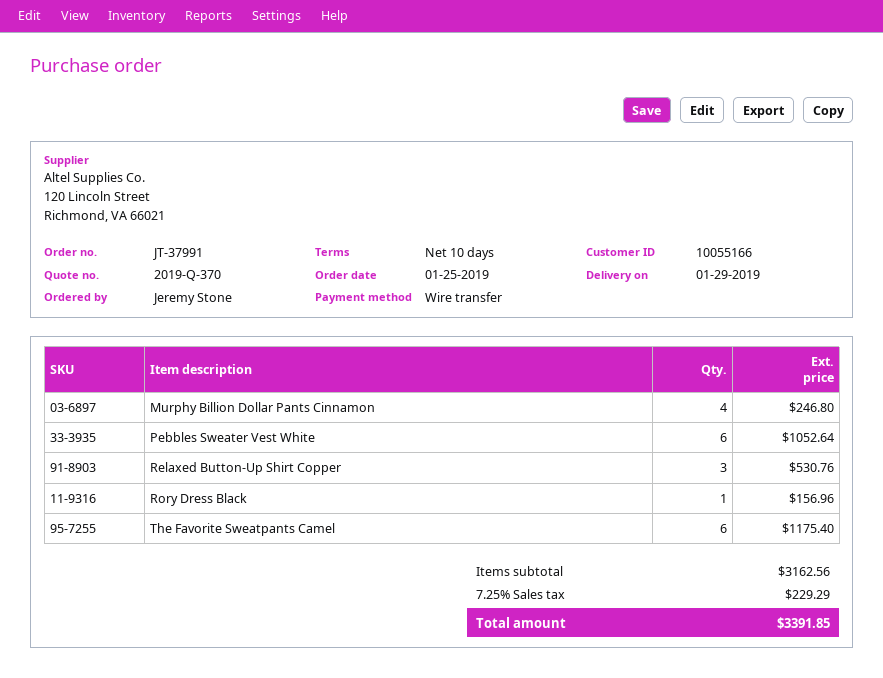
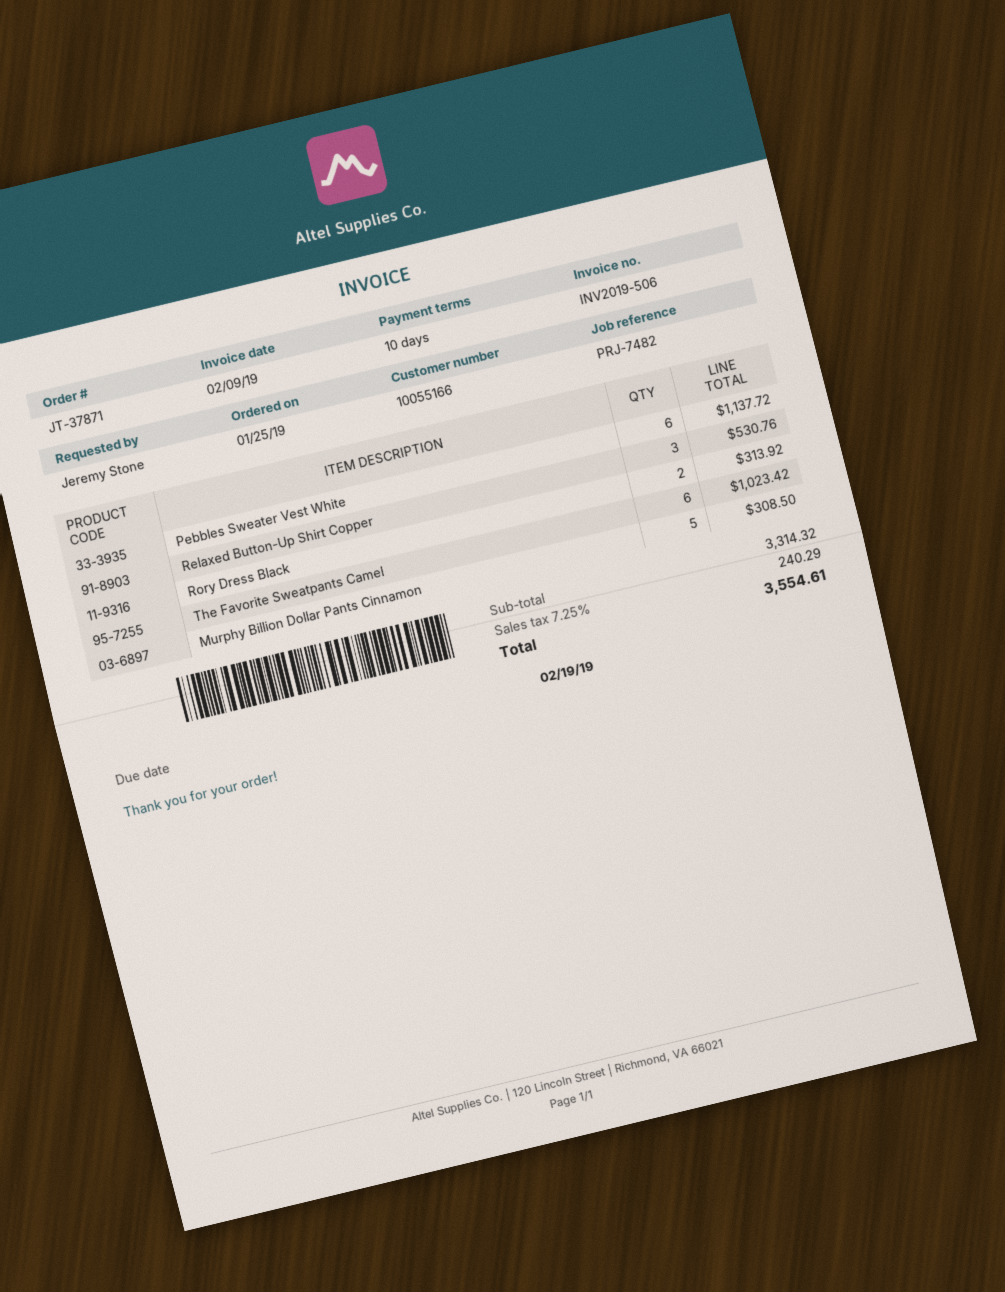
order number: JT-37991 -> JT-37871
Murphy Billion Dollar Pants Cinnamon: 4 for 246.80 -> 5 for 308.50
Pebbles Sweater Vest White: 6 for 1052.64 -> 6 for 1137.72
Rory Dress Black: 1 for 156.96 -> 2 for 313.92
The Favorite Sweatpants Camel: 6 for 1175.40 -> 6 for 1023.42
subtotal: 3162.56 -> 3314.32
tax: 7.25% = 229.29 -> 7.25% = 240.29
total: 3391.85 -> 3554.61

